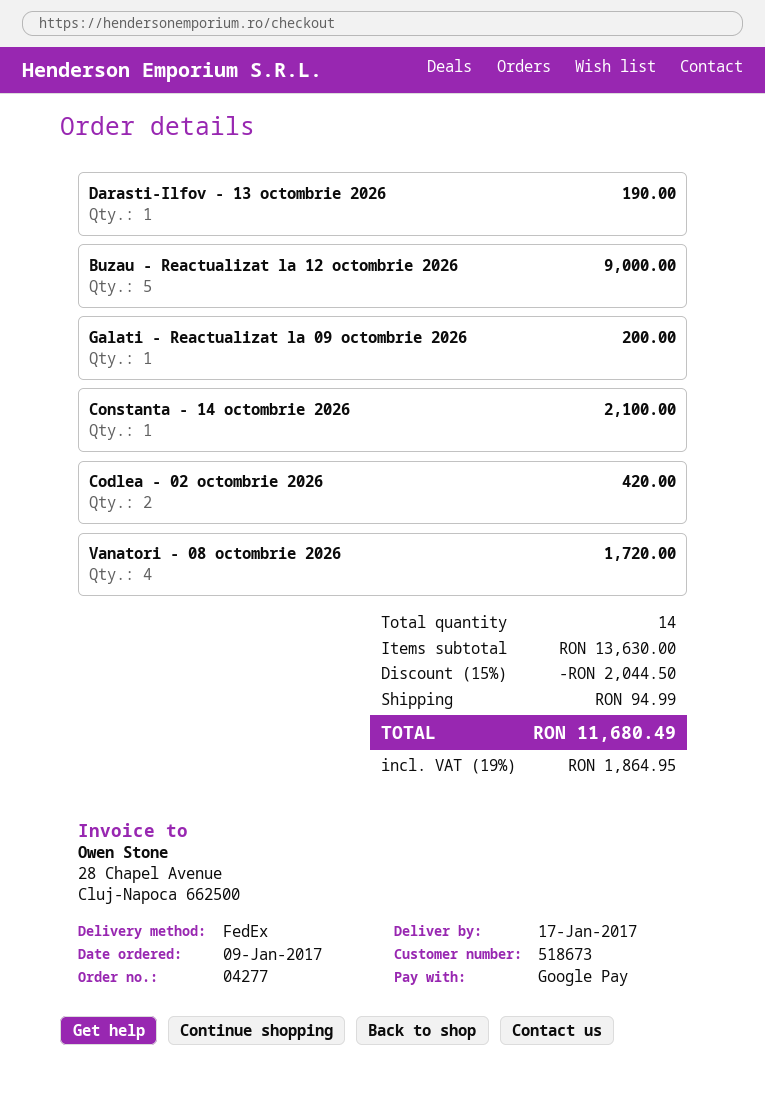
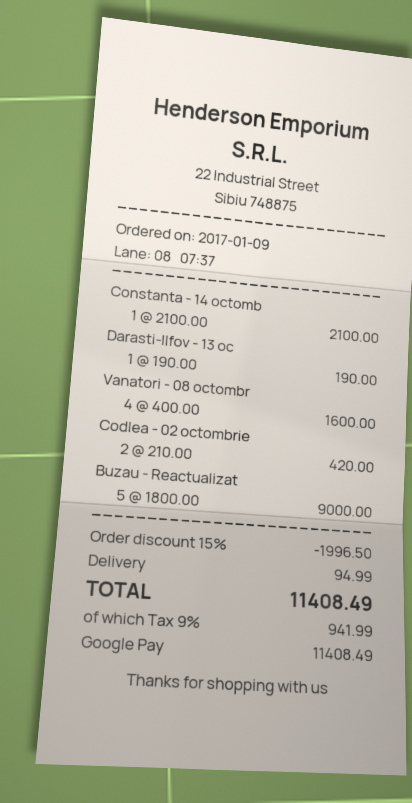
Galati - Reactualizat la 09 octombrie 2026: 1 for 200.00 -> none
Vanatori - 08 octombrie 2026: 4 for 1720.00 -> 4 for 1600.00
discount: 15% = 2044.50 -> 15% = 1996.50
tax: 19% = 1864.95 -> 9% = 941.99
total: 11680.49 -> 11408.49

